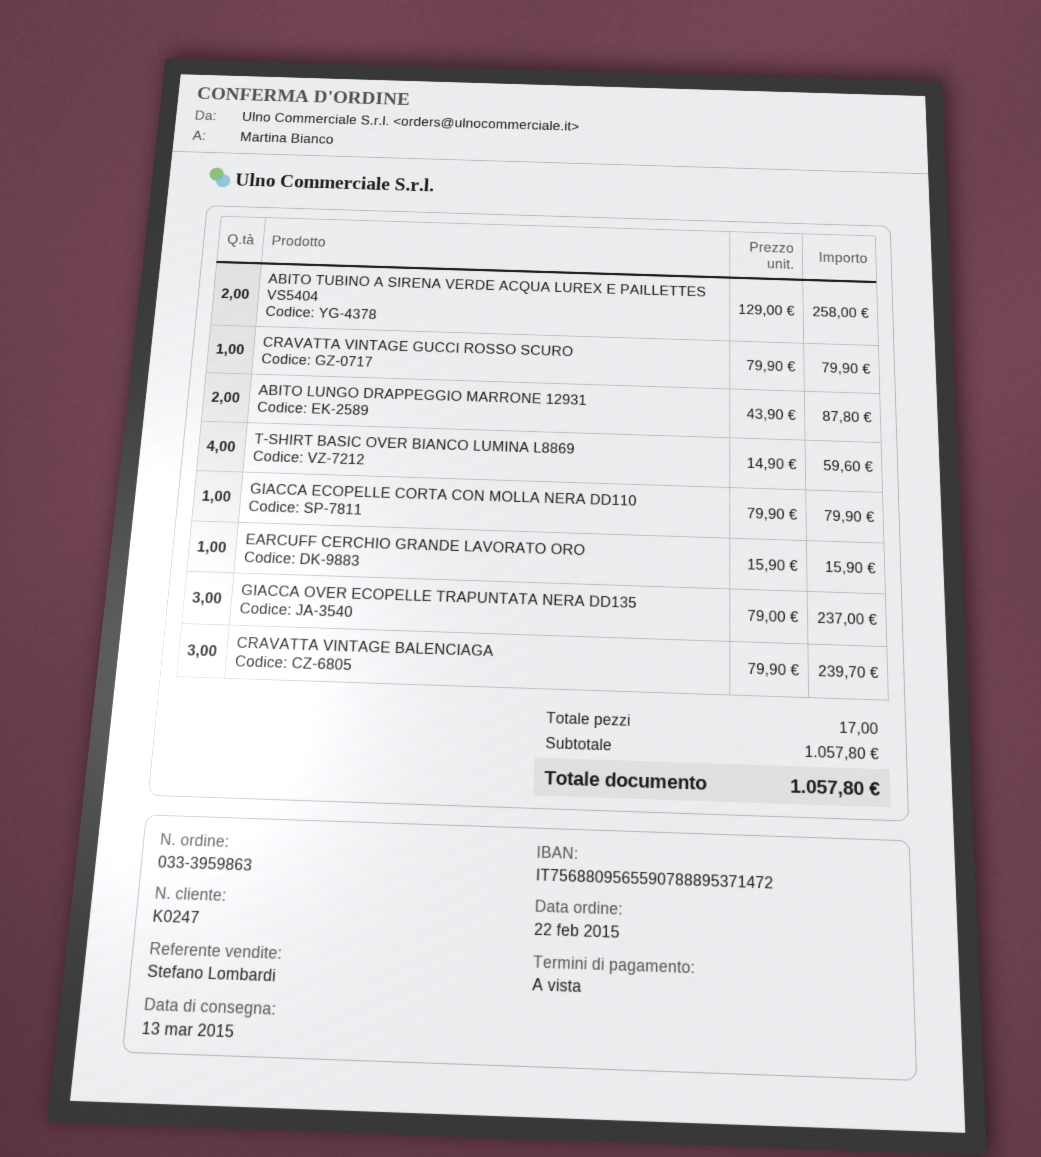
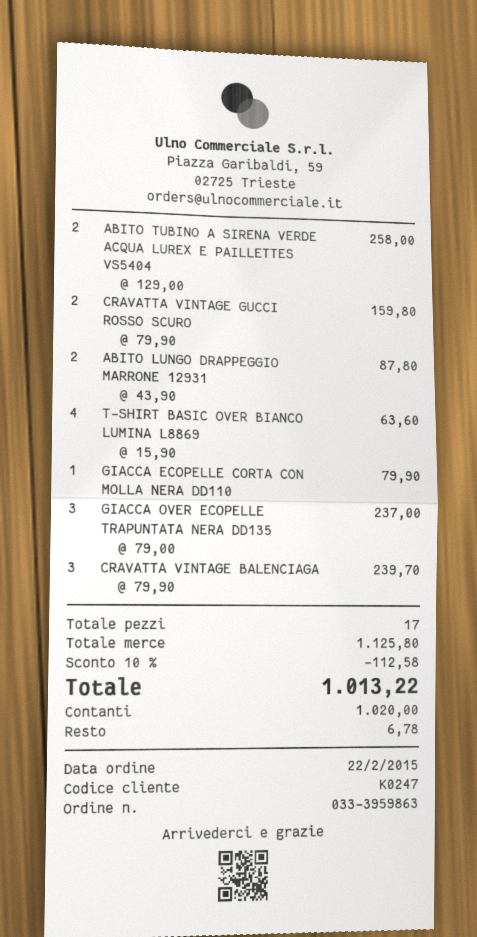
CRAVATTA VINTAGE GUCCI ROSSO SCURO: 1 x 79.90 = 79.90 -> 2 x 79.90 = 159.80
T-SHIRT BASIC OVER BIANCO LUMINA L8869: 4 x 14.90 = 59.60 -> 4 x 15.90 = 63.60
EARCUFF CERCHIO GRANDE LAVORATO ORO: 1 x 15.90 = 15.90 -> none
subtotal: 1057.80 -> 1125.80
discount: none -> 10% = 112.58
total: 1057.80 -> 1013.22

